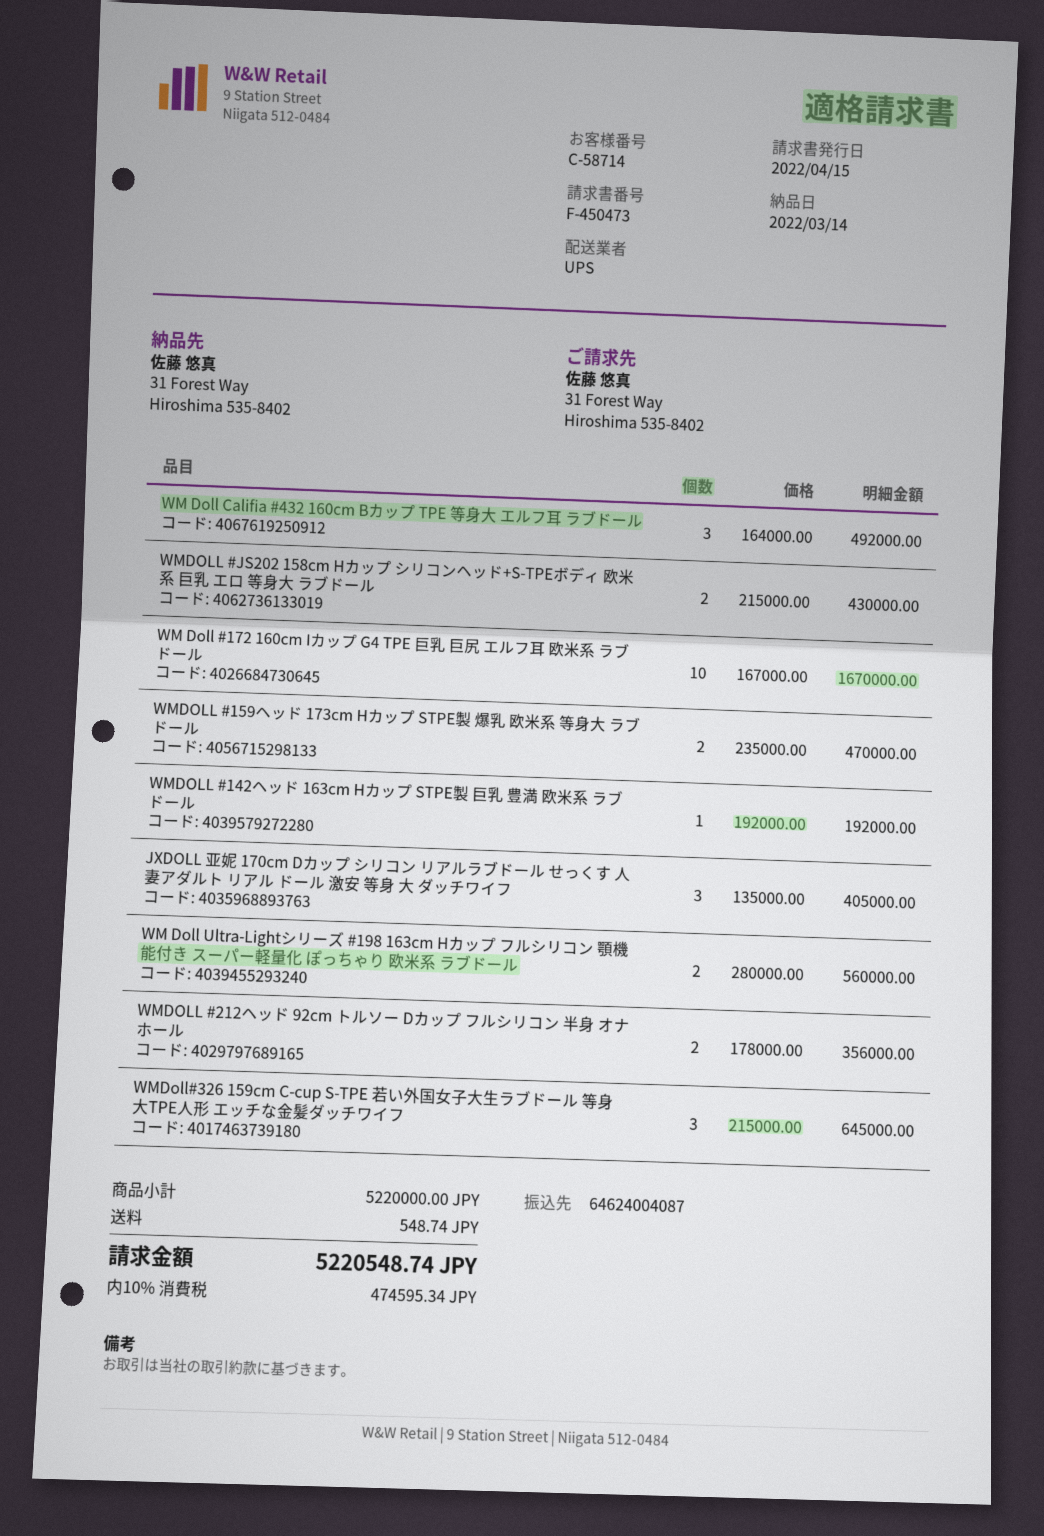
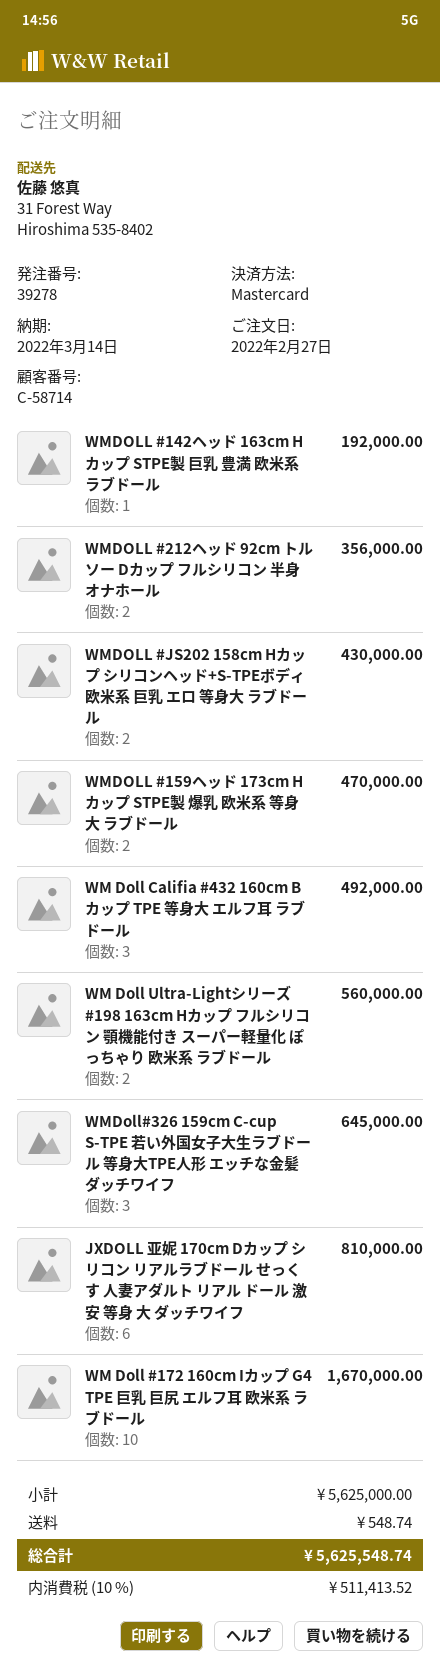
JXDOLL 亚妮 170cm Dカップ シリコン リアルラブドール せっくす 人妻アダルト リアル ドール 激安 等身 大 ダッチワイフ: 3 for 405000.00 -> 6 for 810000.00
subtotal: 5220000.00 -> 5625000.00
tax: 10% = 474595.34 -> 10% = 511413.52
total: 5220548.74 -> 5625548.74

